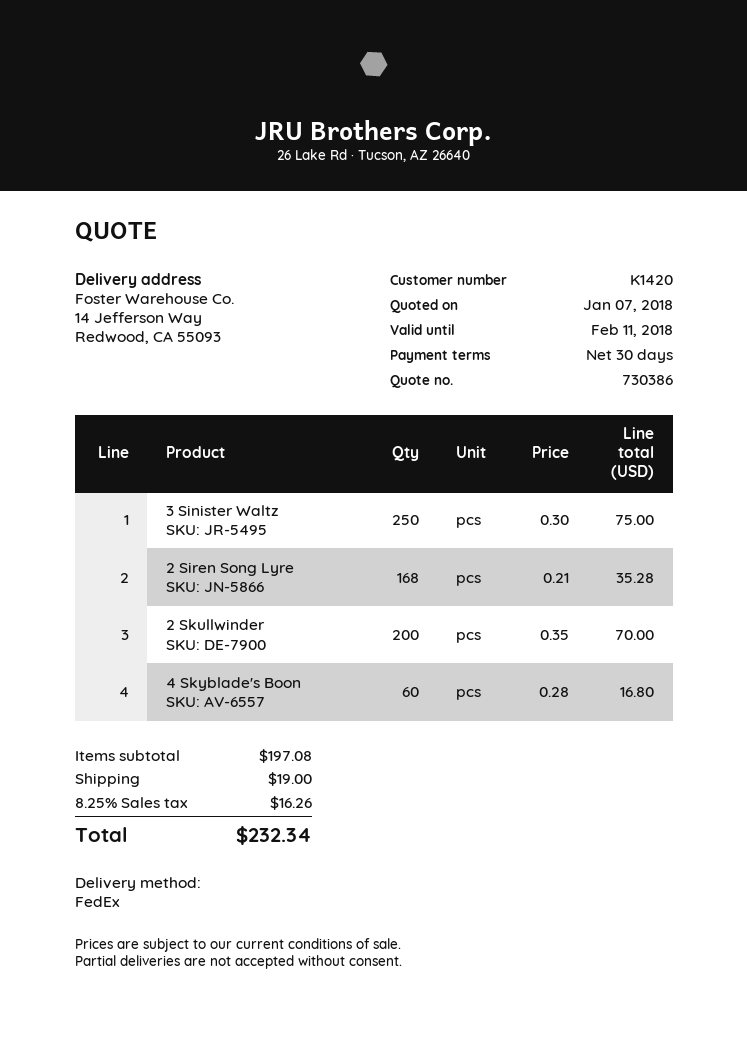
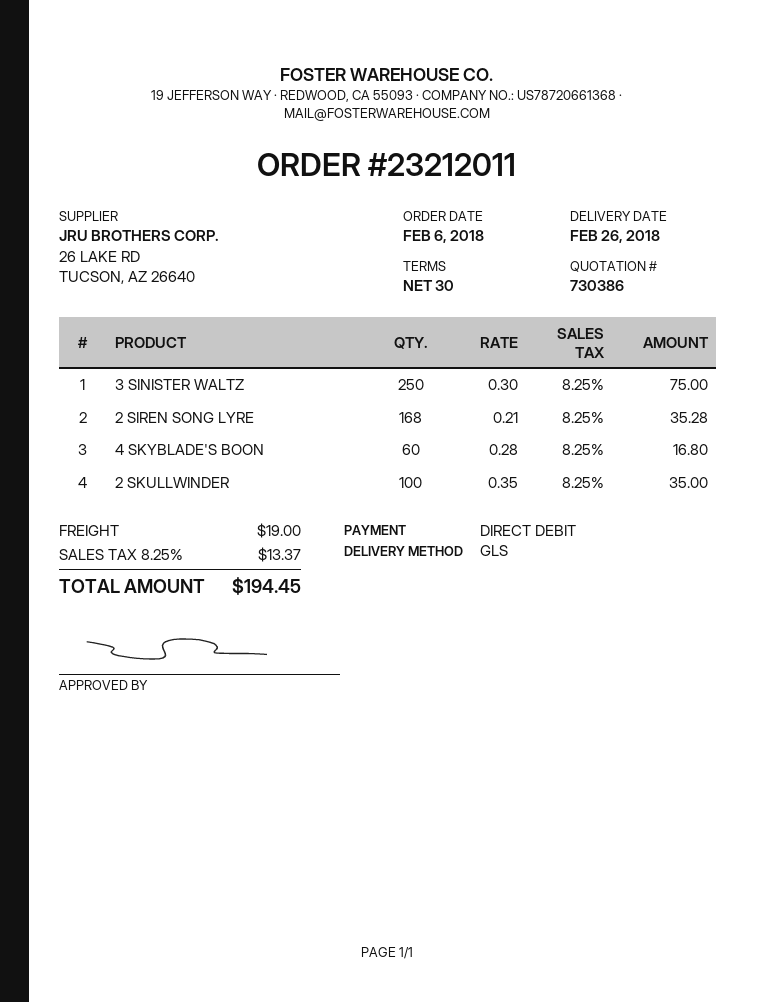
shipping method: FedEx -> GLS
2 Skullwinder: 200 x 0.35 = 70.00 -> 100 x 0.35 = 35.00
tax: 8.25% = 16.26 -> 8.25% = 13.37
total: 232.34 -> 194.45

